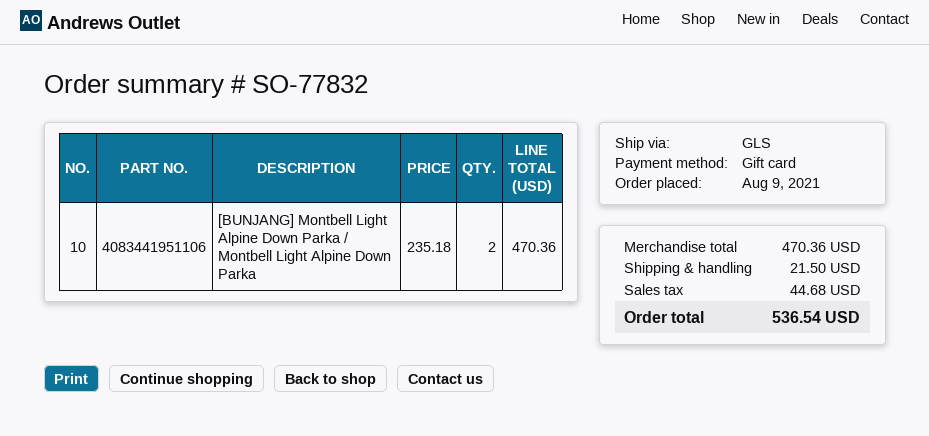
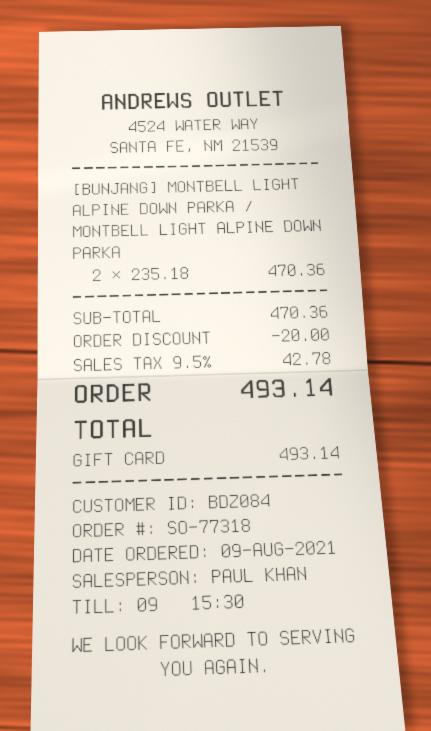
order number: SO-77832 -> SO-77318
discount: none -> 20.00
shipping: 21.50 -> none
tax: 44.68 -> 42.78
total: 536.54 -> 493.14

